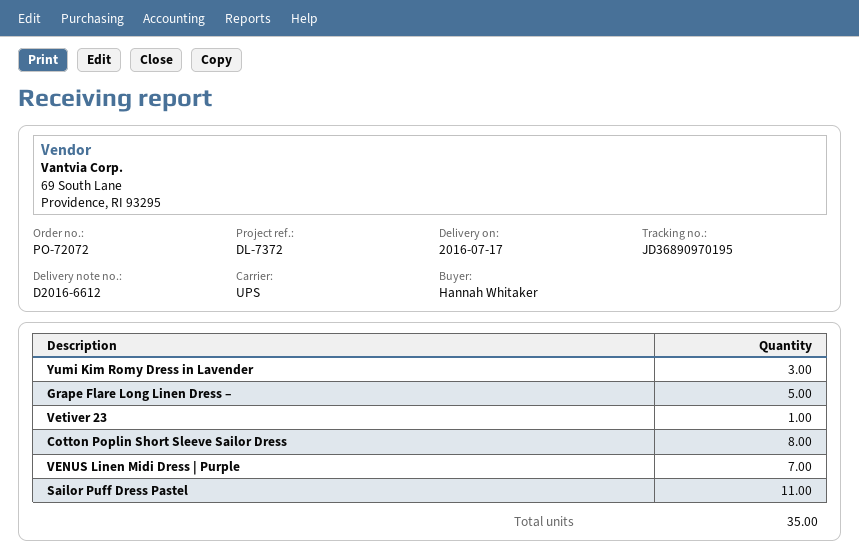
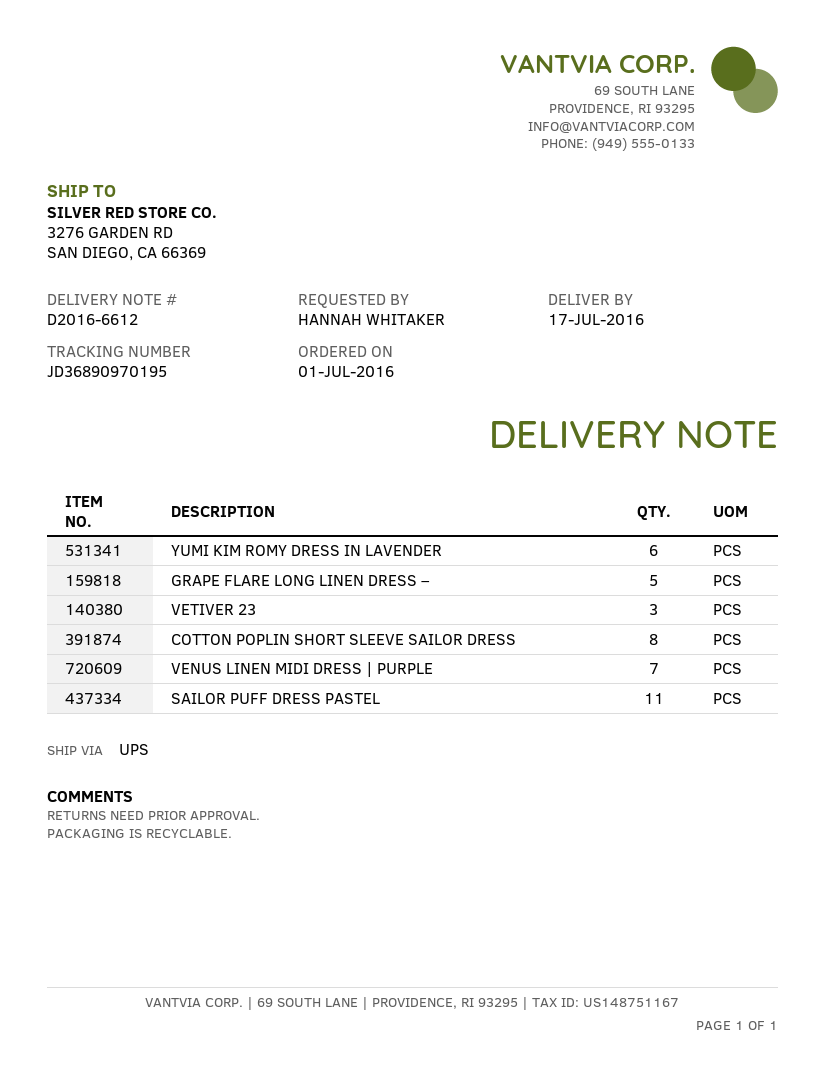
Yumi Kim Romy Dress in Lavender: 3 -> 6
Vetiver 23: 1 -> 3

